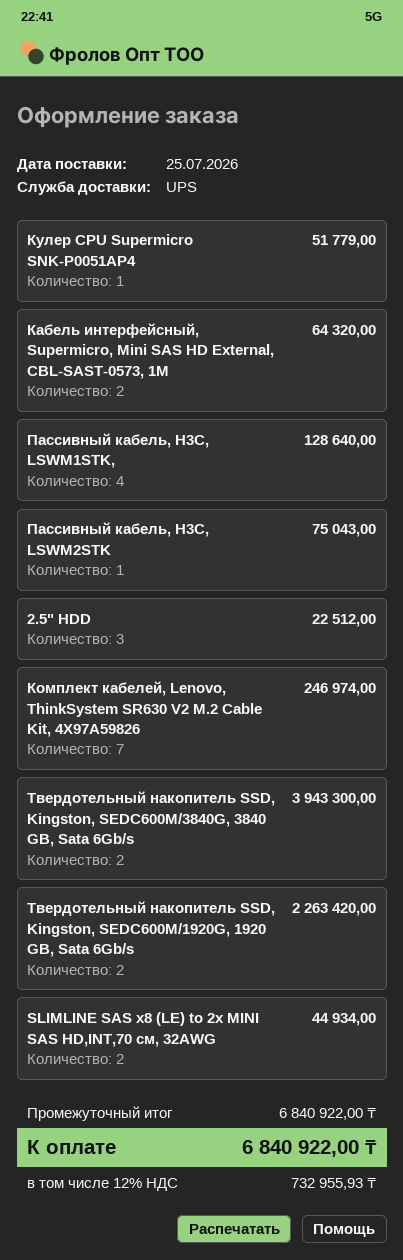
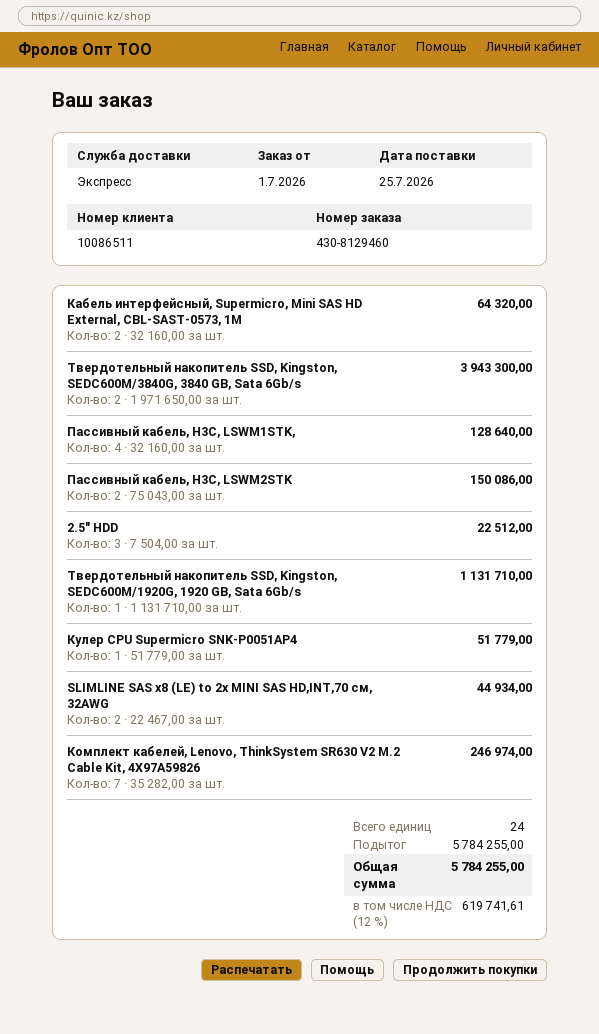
shipping method: UPS -> express
Пассивный кабель, H3C, LSWM2STK: 1 for 75043.00 -> 2 for 150086.00
Твердотельный накопитель SSD, Kingston, SEDC600M/1920G, 1920 GB, Sata 6Gb/s: 2 for 2263420.00 -> 1 for 1131710.00
subtotal: 6840922.00 -> 5784255.00
tax: 12% = 732955.93 -> 12% = 619741.61
total: 6840922.00 -> 5784255.00

